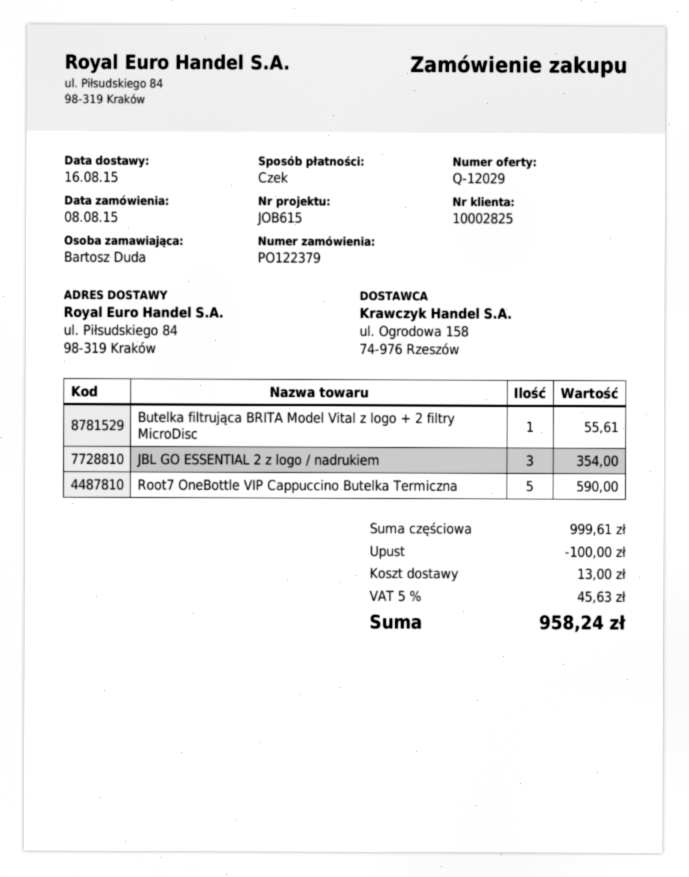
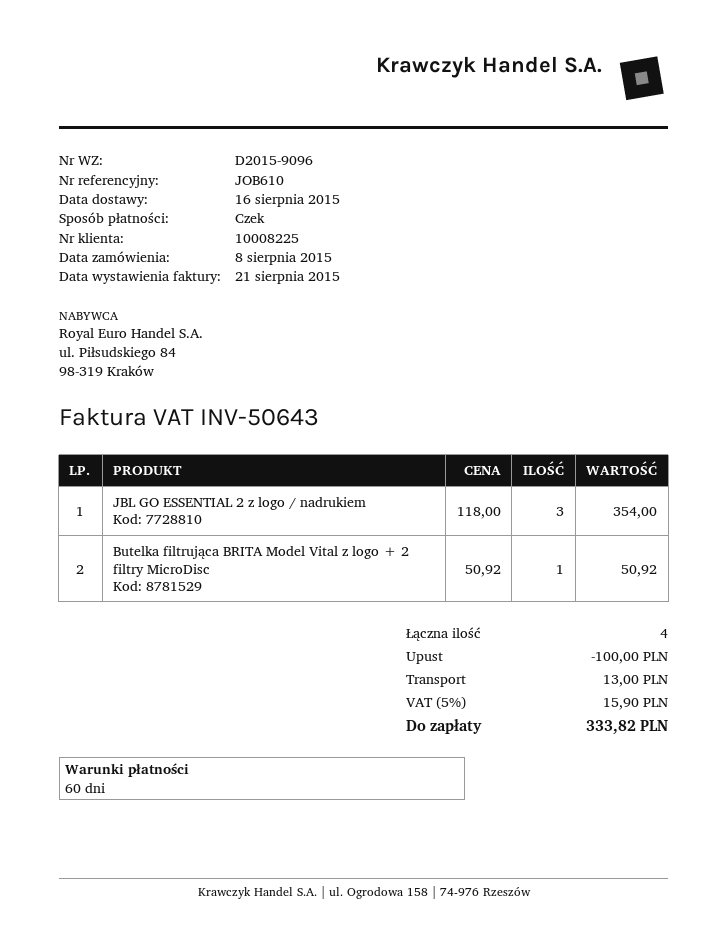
customer number: 10002825 -> 10008225
reference: JOB615 -> JOB610
Butelka filtrująca BRITA Model Vital z logo + 2 filtry MicroDisc: 1 for 55.61 -> 1 for 50.92
Root7 OneBottle VIP Cappuccino Butelka Termiczna: 5 for 590.00 -> none
tax: 5% = 45.63 -> 5% = 15.90
total: 958.24 -> 333.82

